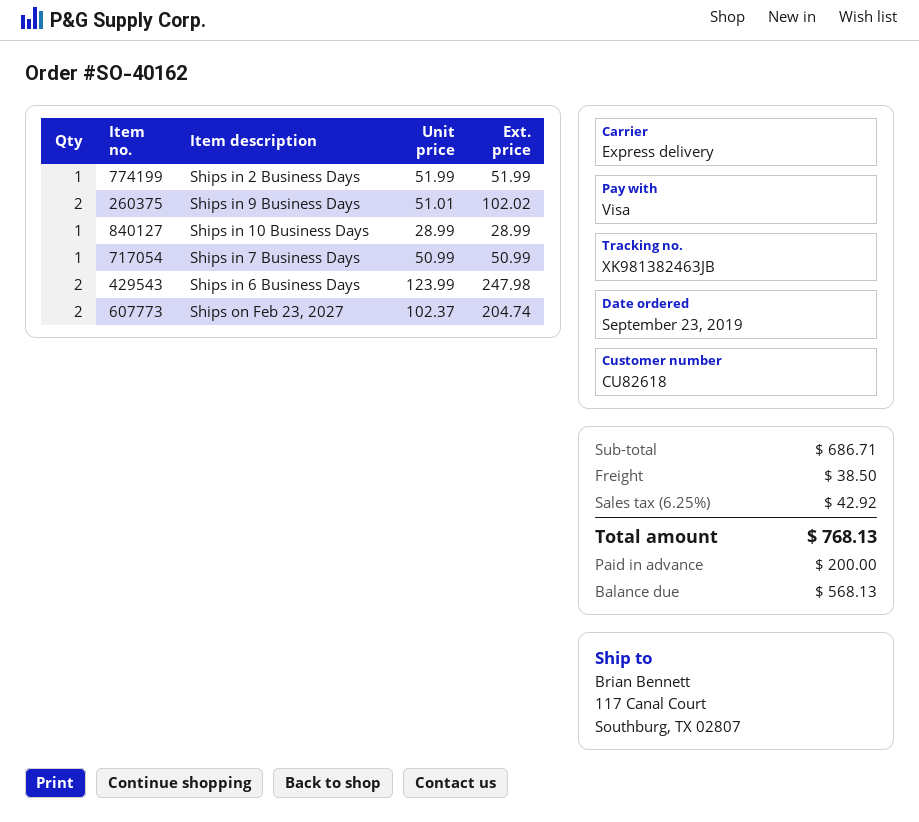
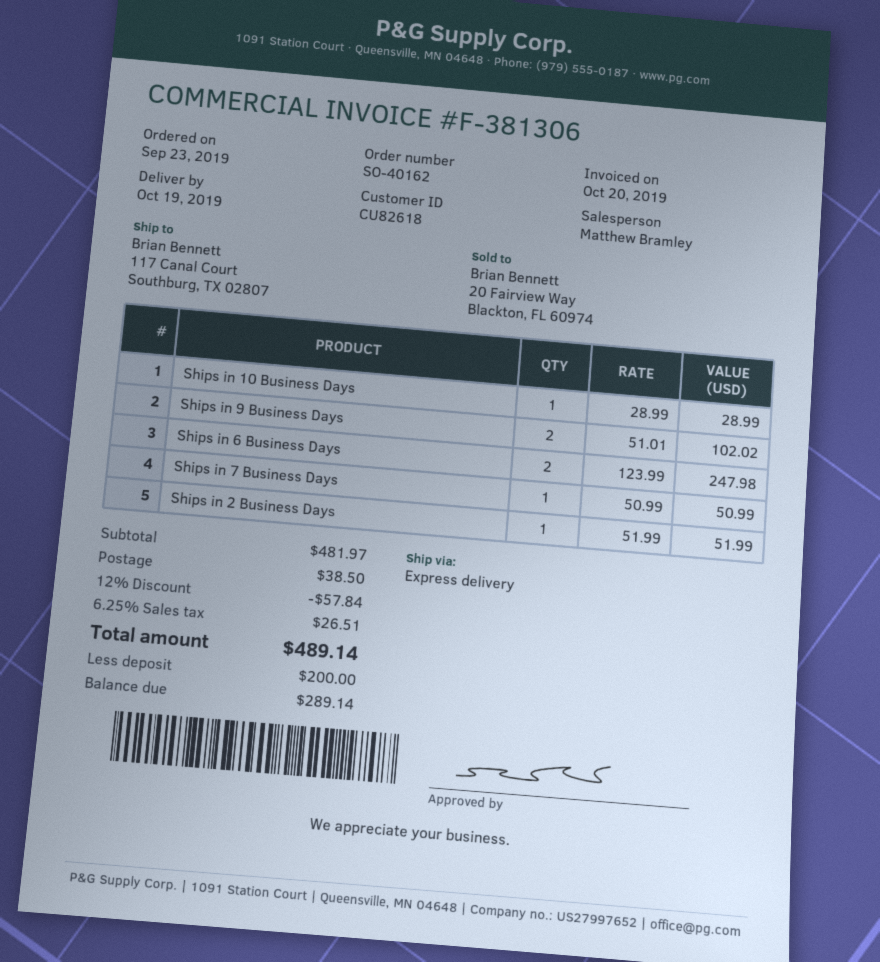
Ships on Feb 23, 2027: 2 x 102.37 = 204.74 -> none
subtotal: 686.71 -> 481.97
discount: none -> 12% = 57.84
tax: 6.25% = 42.92 -> 6.25% = 26.51
total: 768.13 -> 489.14
balance: 568.13 -> 289.14

